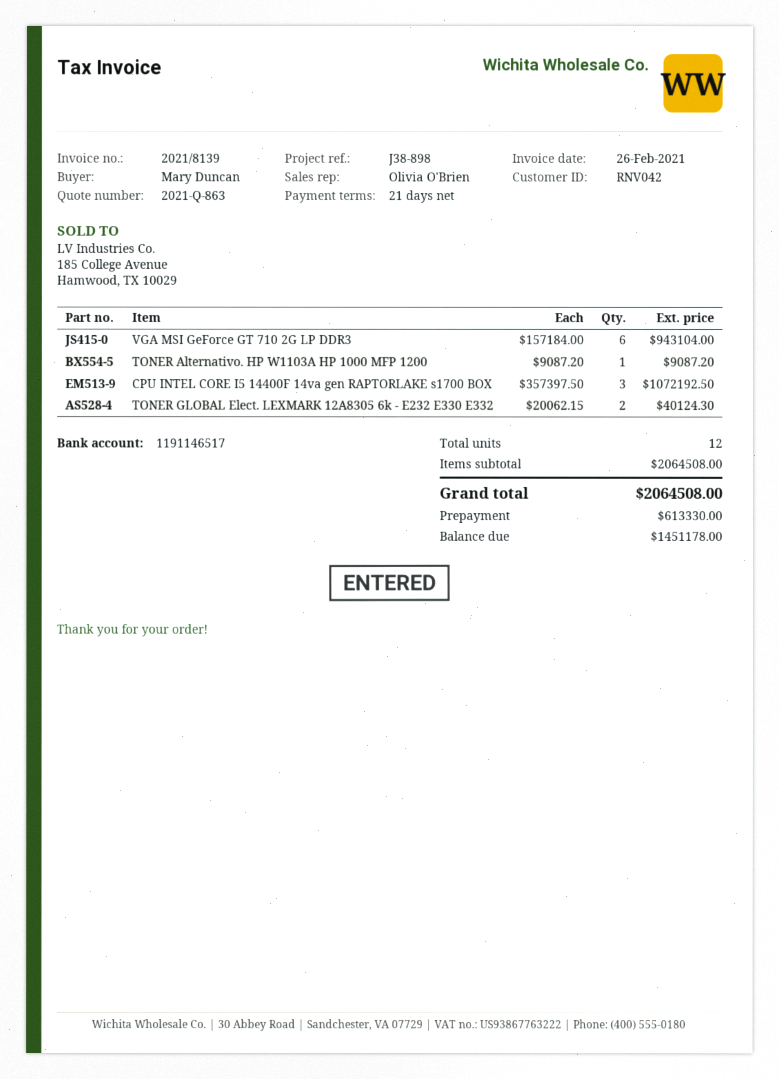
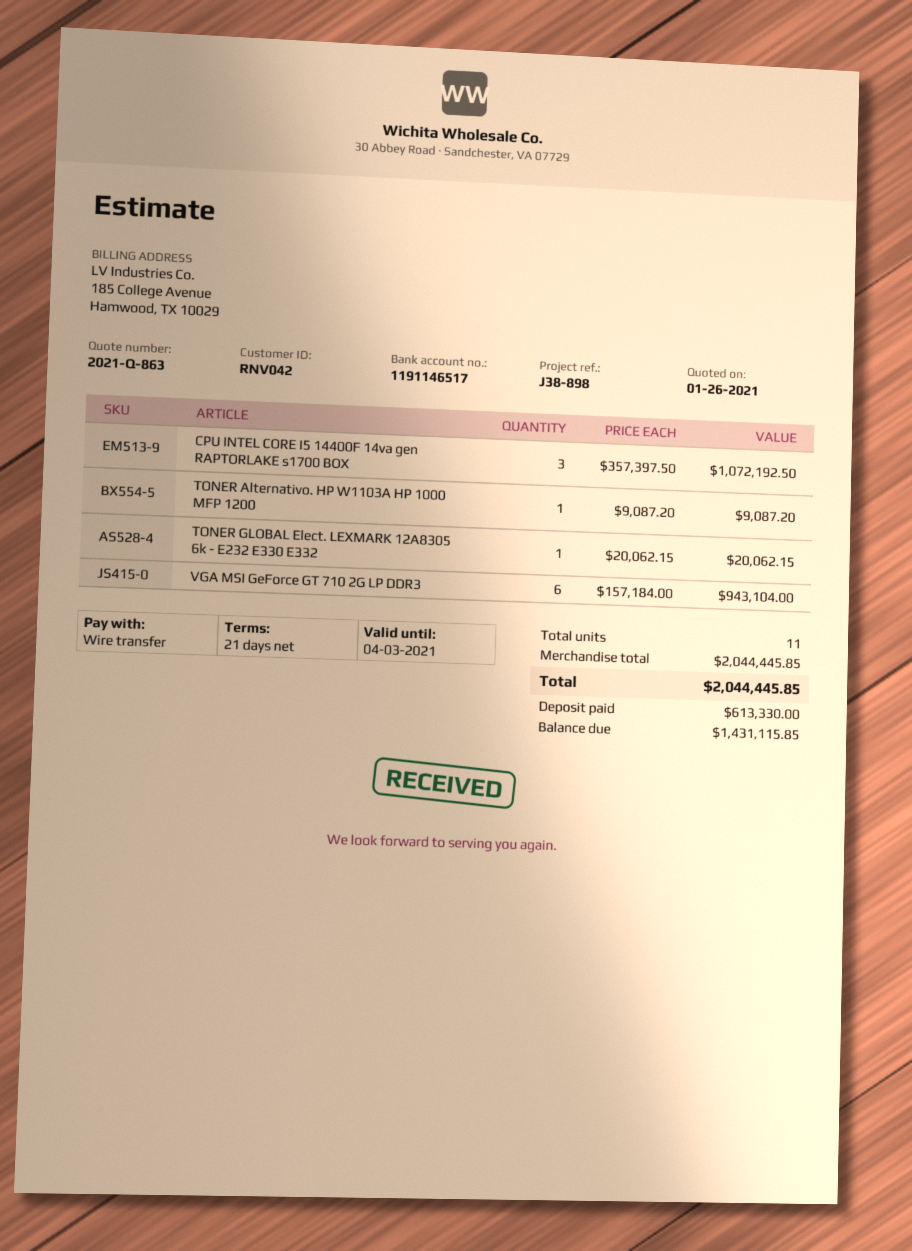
TONER GLOBAL Elect. LEXMARK 12A8305 6k - E232 E330 E332: 2 x 20062.15 = 40124.30 -> 1 x 20062.15 = 20062.15
total quantity: 12 -> 11
subtotal: 2064508.00 -> 2044445.85
total: 2064508.00 -> 2044445.85
balance: 1451178.00 -> 1431115.85

